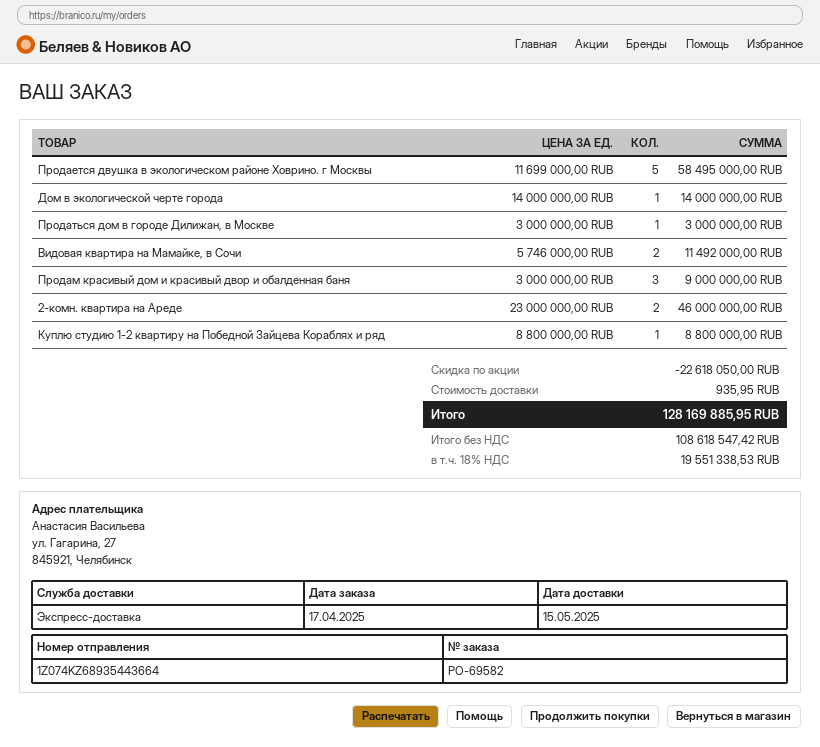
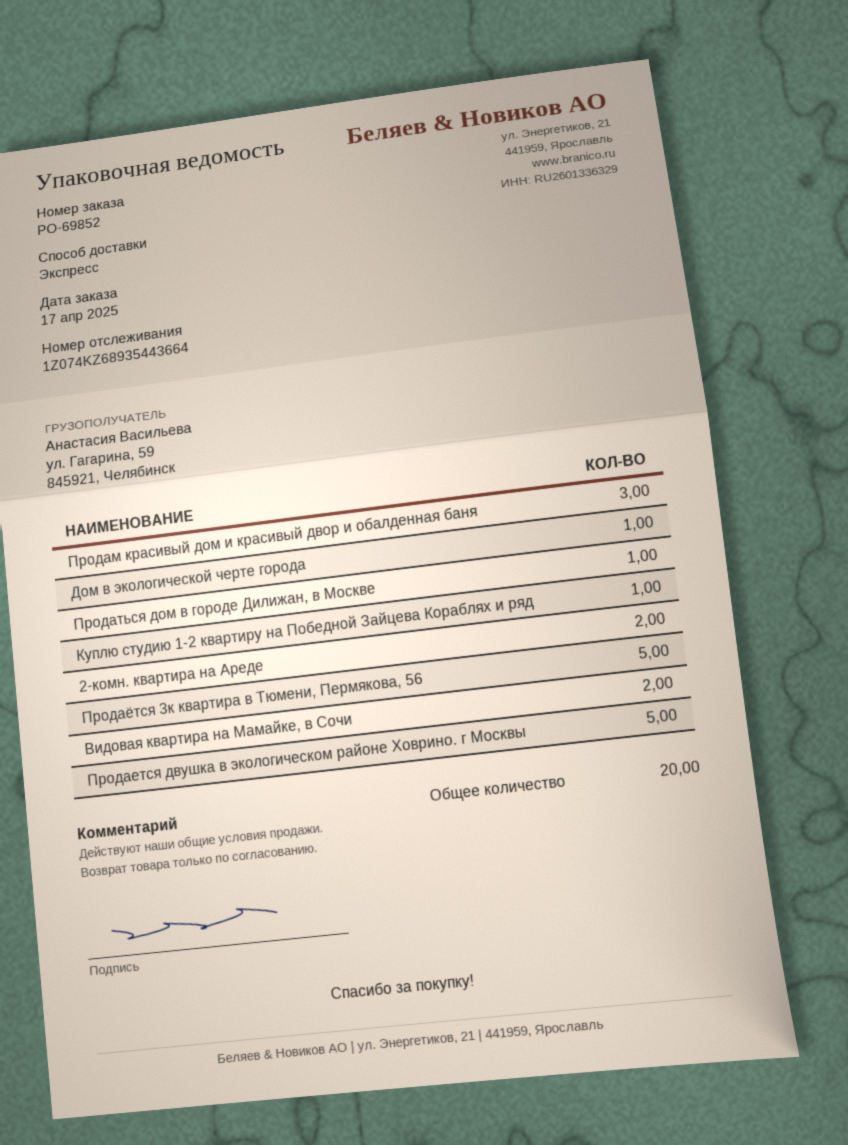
order number: PO-69582 -> PO-69852
Продаётся 3к квартира в Тюмени, Пермякова, 56: none -> 5

